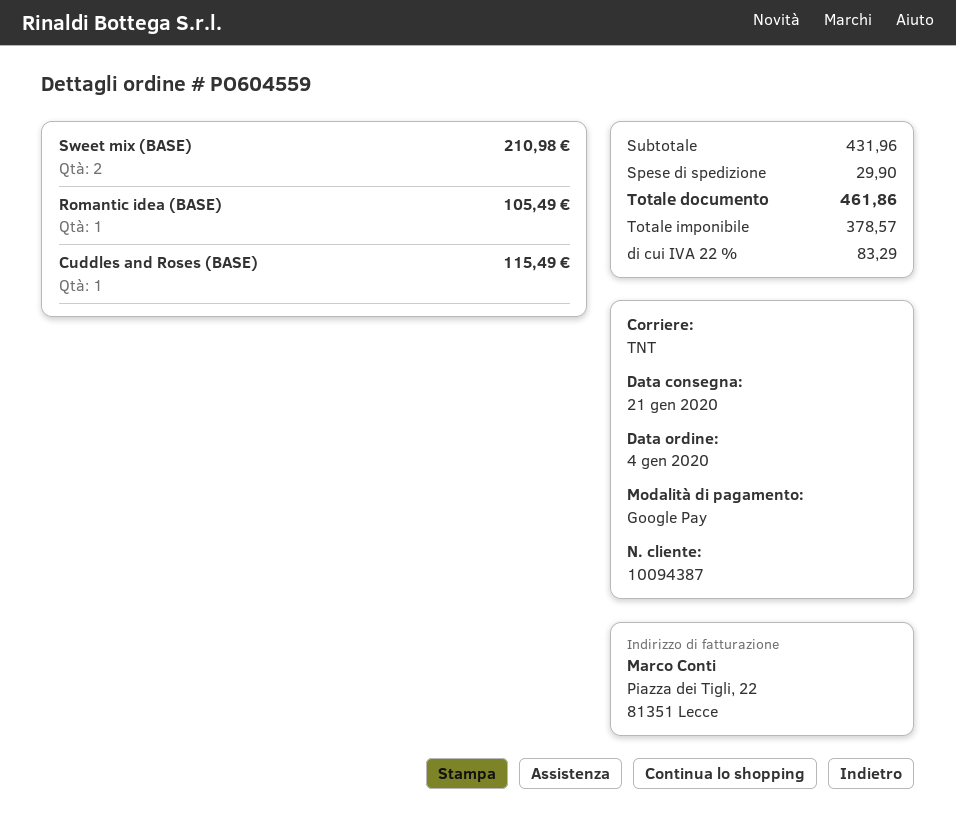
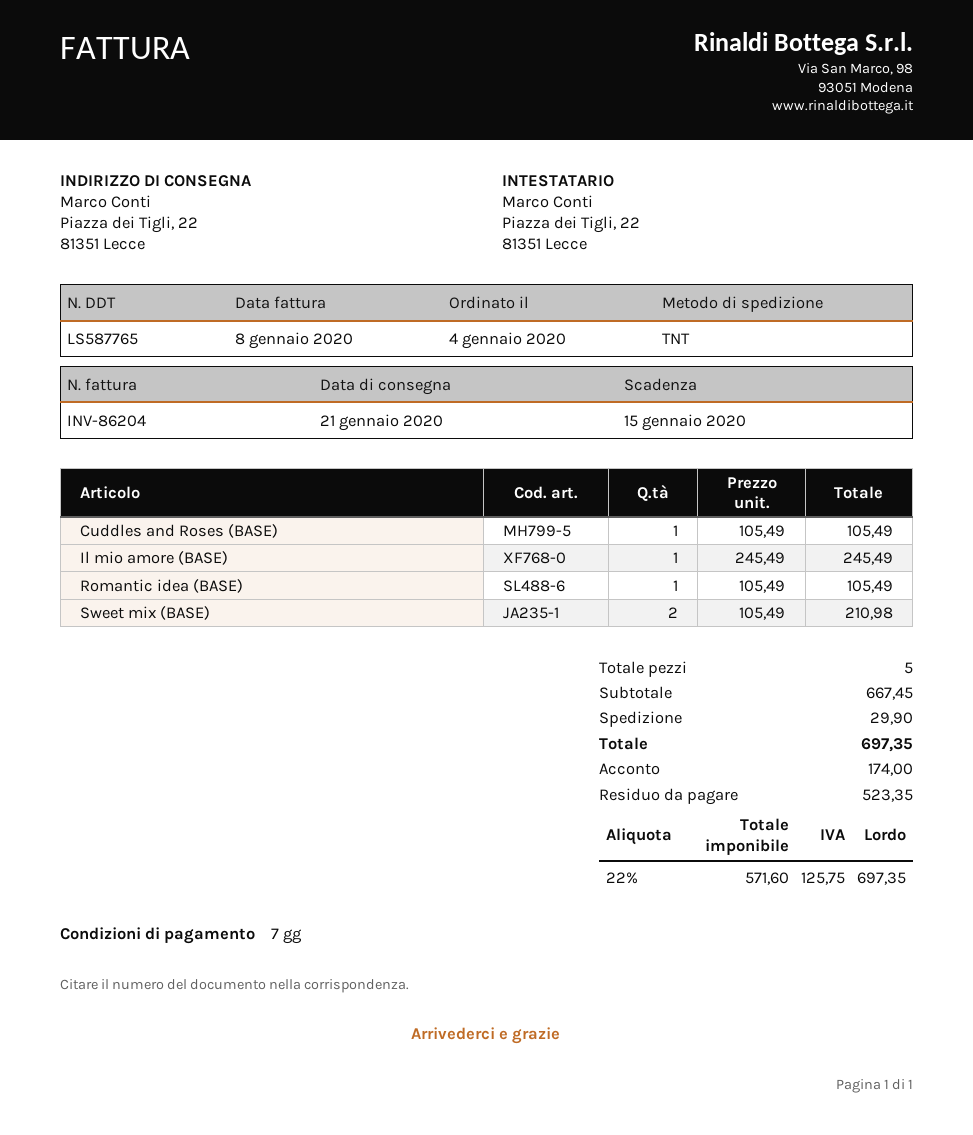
Cuddles and Roses (BASE): 1 for 115.49 -> 1 for 105.49
Il mio amore (BASE): none -> 1 for 245.49
subtotal: 431.96 -> 667.45
net: 378.57 -> 571.60
tax: 22% = 83.29 -> 22% = 125.75
total: 461.86 -> 697.35

